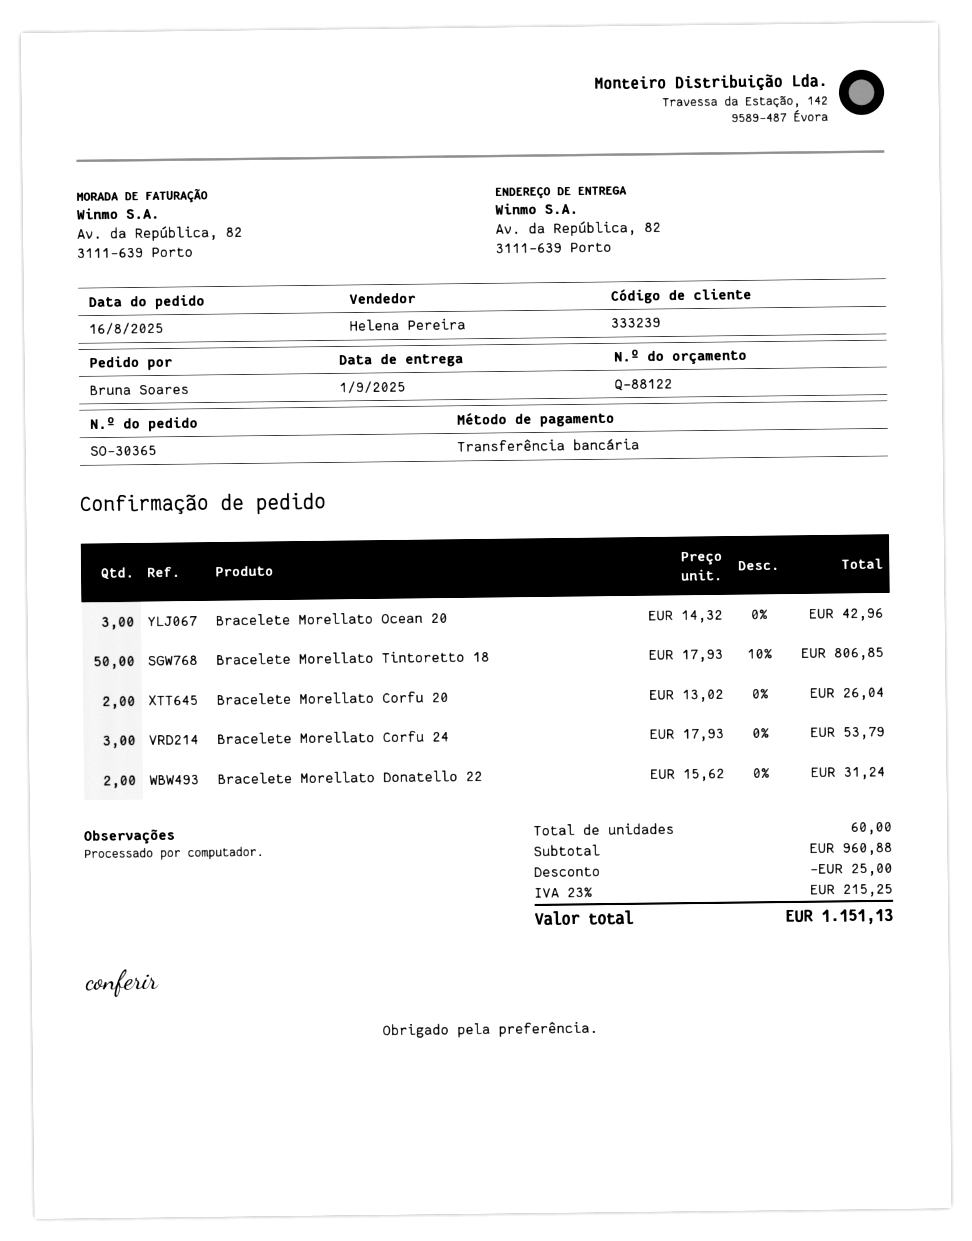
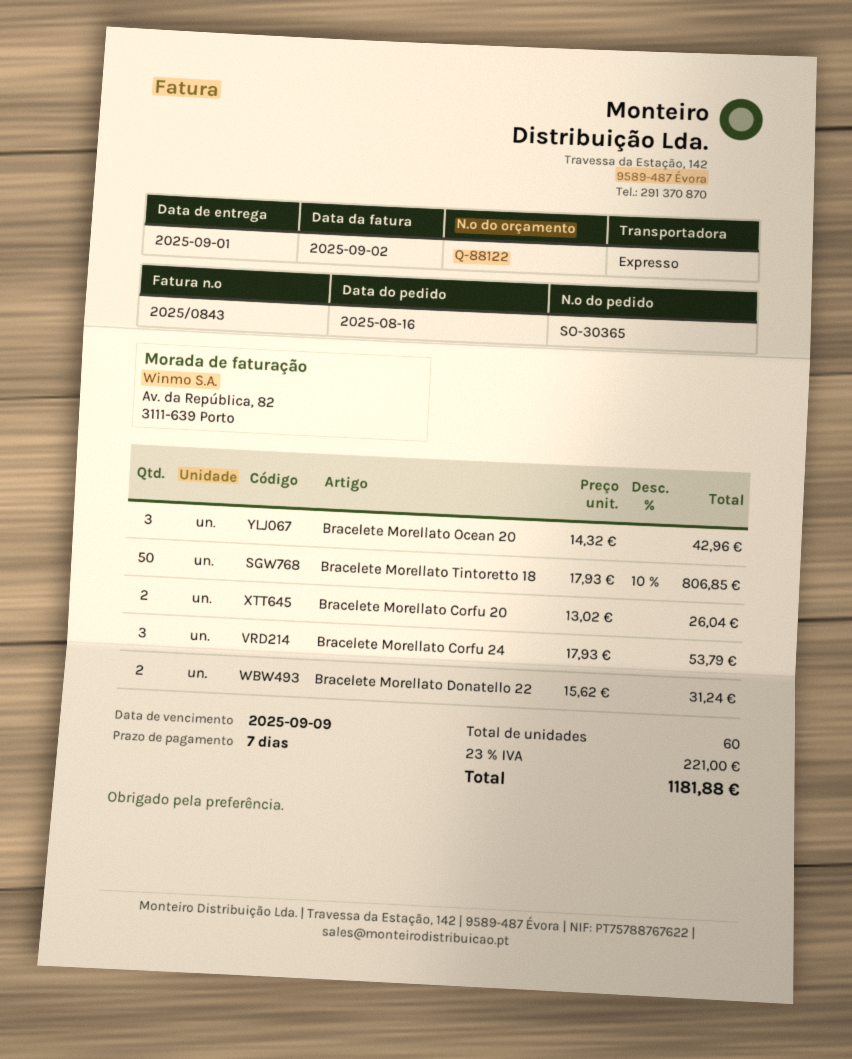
discount: 25.00 -> none
tax: 23% = 215.25 -> 23% = 221.00
total: 1151.13 -> 1181.88

